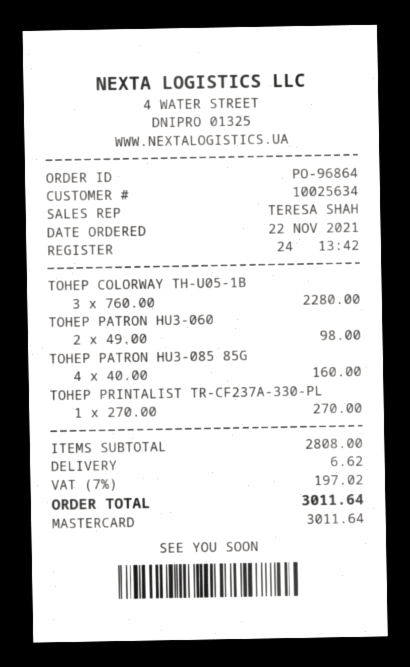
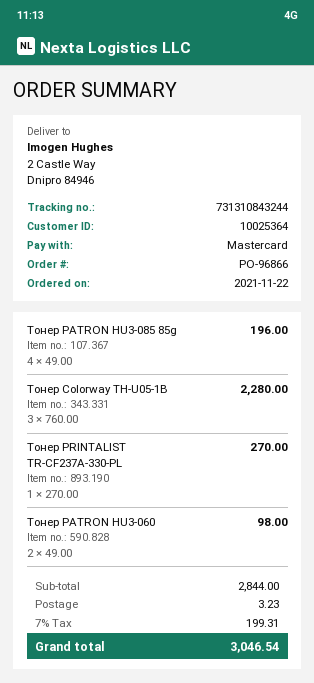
order number: PO-96864 -> PO-96866
customer number: 10025634 -> 10025364
ТОНЕР PATRON HU3-085 85G: 4 x 40.00 = 160.00 -> 4 x 49.00 = 196.00
subtotal: 2808.00 -> 2844.00
shipping: 6.62 -> 3.23
tax: 7% = 197.02 -> 7% = 199.31
total: 3011.64 -> 3046.54

